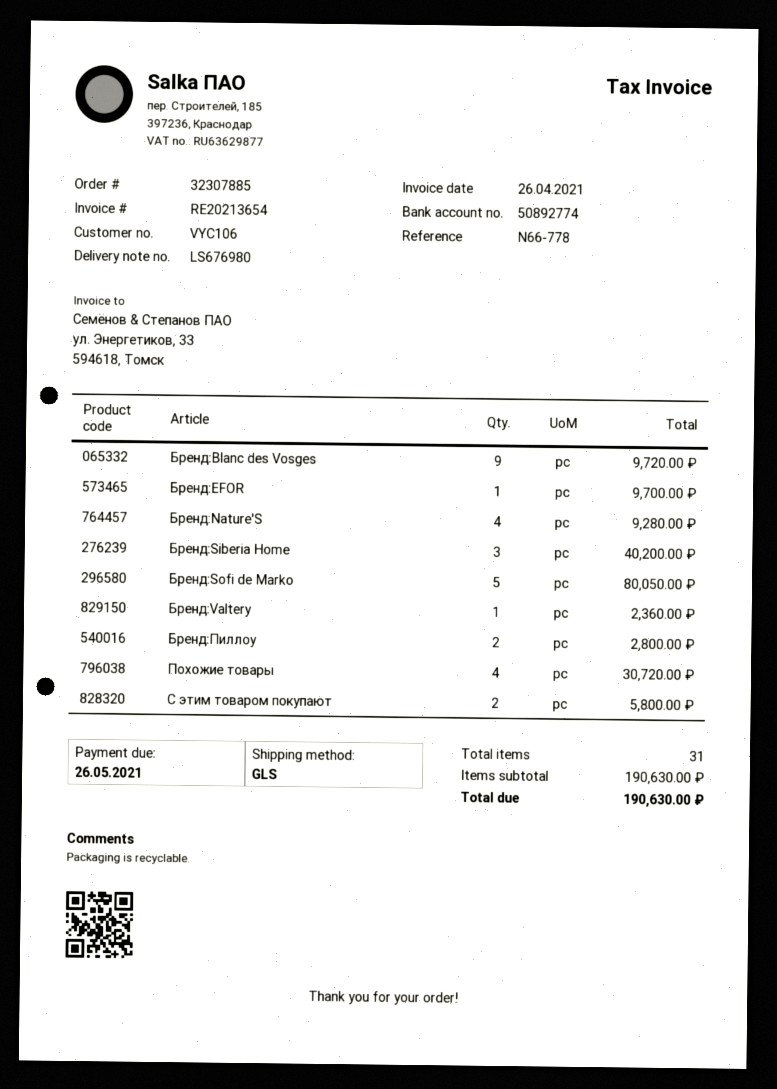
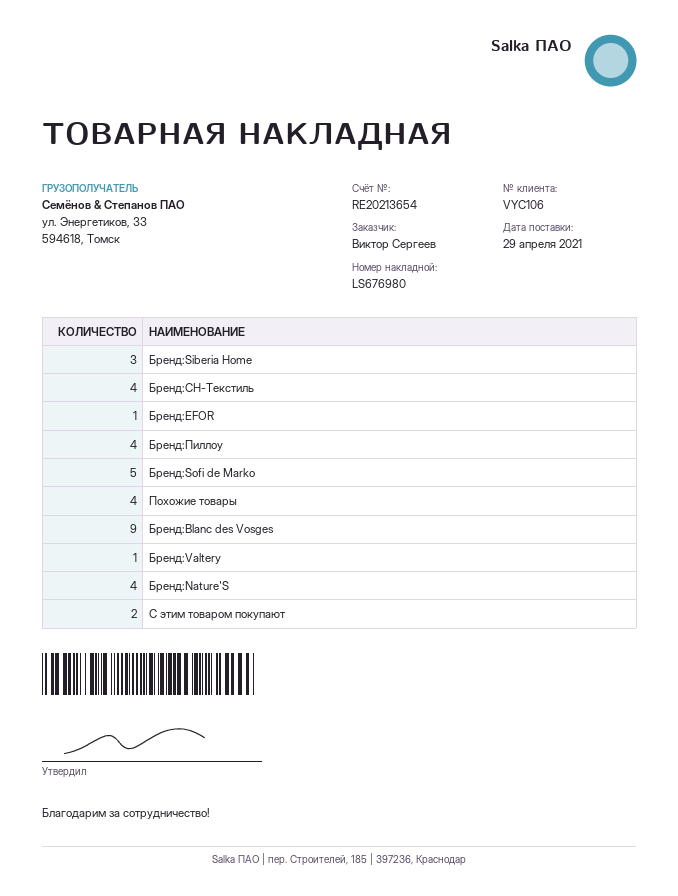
Бренд:Пиллоу: 2 -> 4
Бренд:СН-Текстиль: none -> 4

